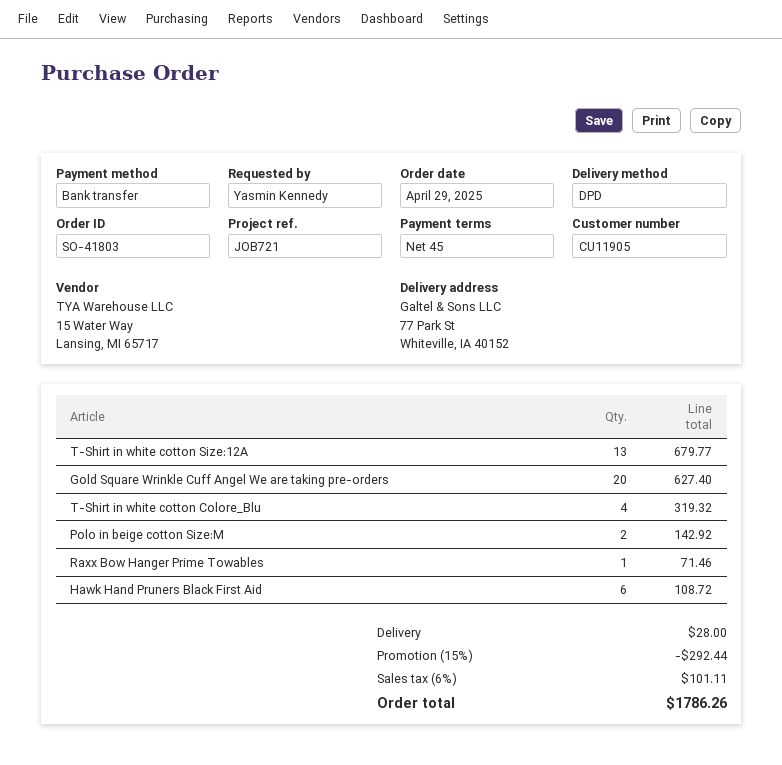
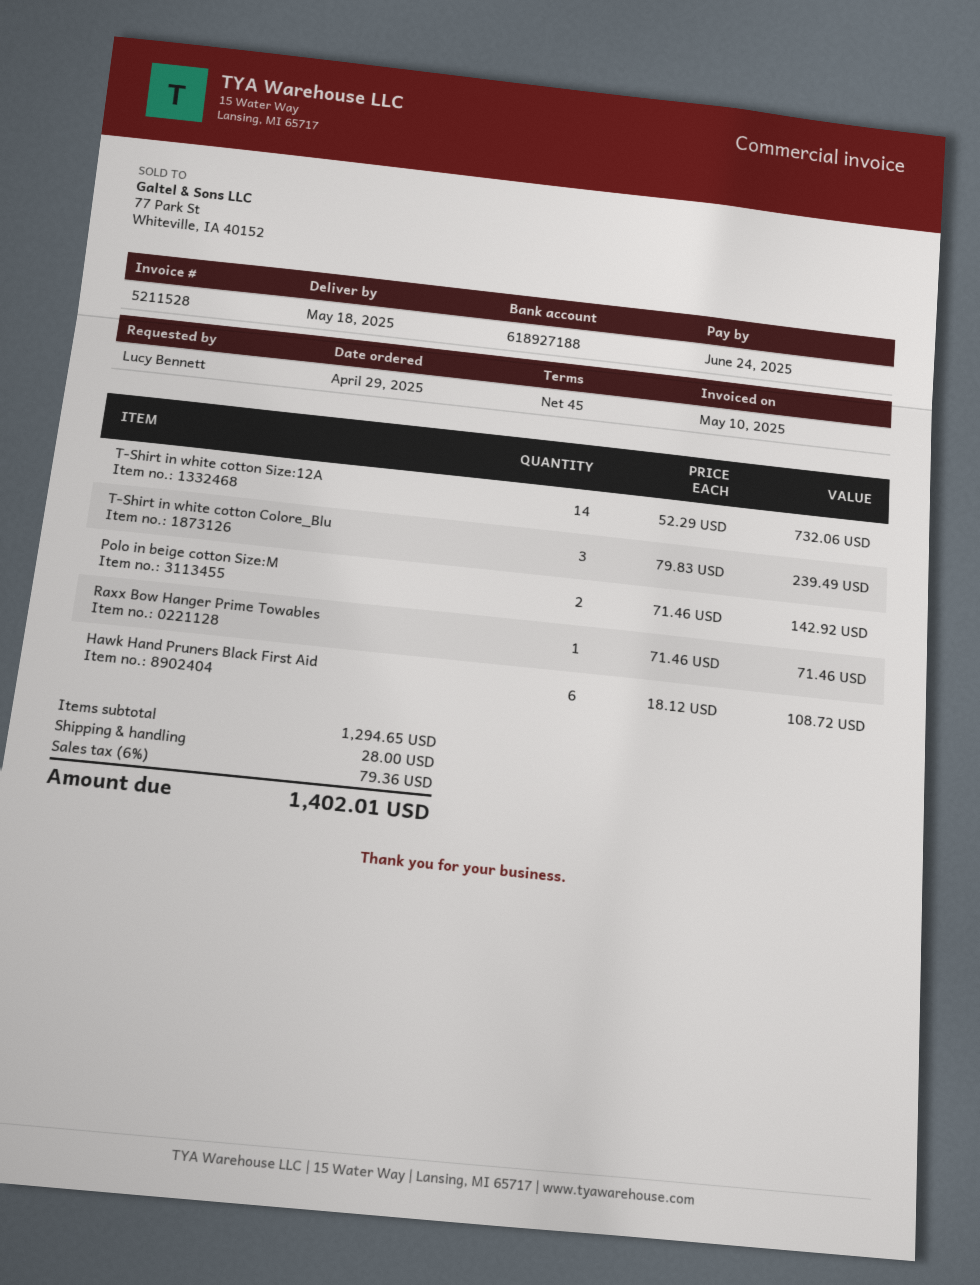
ordered by: Yasmin Kennedy -> Lucy Bennett
T-Shirt in white cotton Size:12A: 13 for 679.77 -> 14 for 732.06
Gold Square Wrinkle Cuff Angel We are taking pre-orders: 20 for 627.40 -> none
T-Shirt in white cotton Colore_Blu: 4 for 319.32 -> 3 for 239.49
discount: 15% = 292.44 -> none
tax: 6% = 101.11 -> 6% = 79.36
total: 1786.26 -> 1402.01

